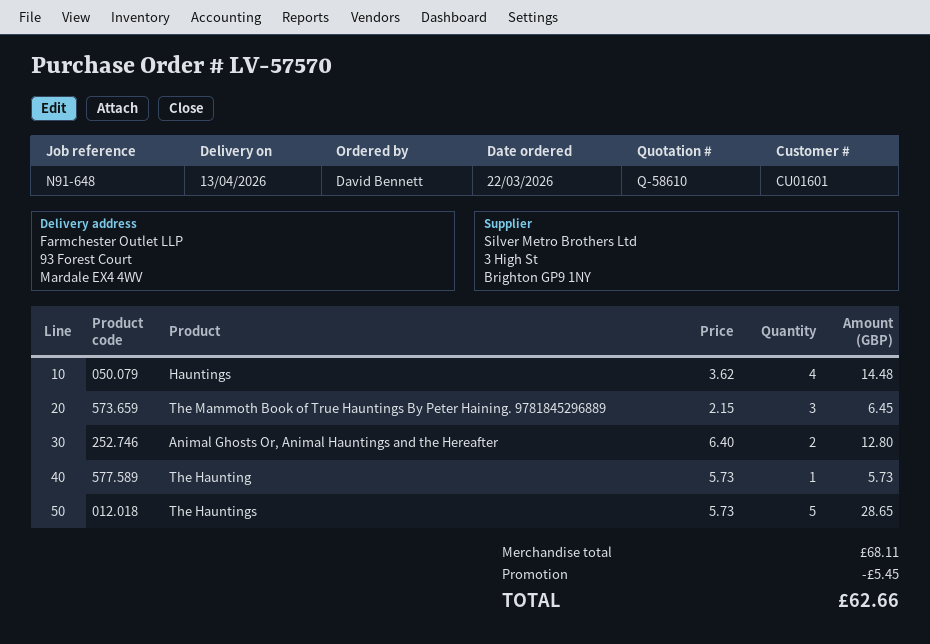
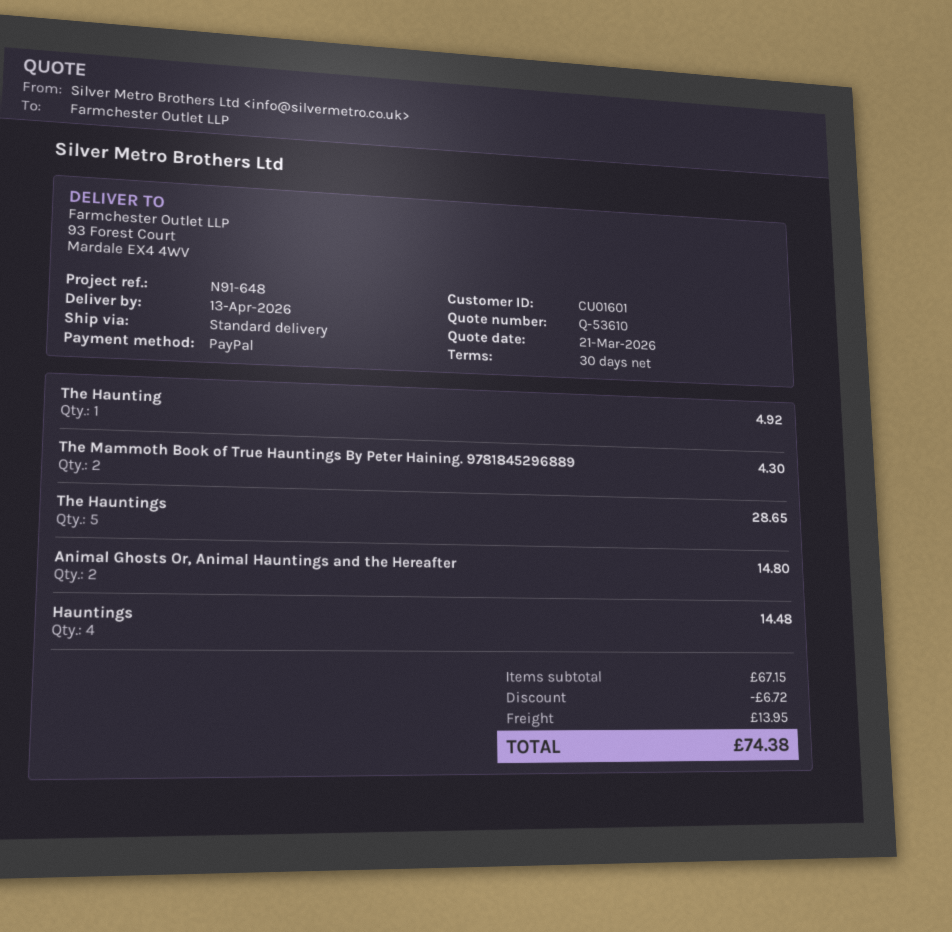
quote number: Q-58610 -> Q-53610
The Mammoth Book of True Hauntings By Peter Haining. 9781845296889: 3 for 6.45 -> 2 for 4.30
Animal Ghosts Or, Animal Hauntings and the Hereafter: 2 for 12.80 -> 2 for 14.80
The Haunting: 1 for 5.73 -> 1 for 4.92
subtotal: 68.11 -> 67.15
discount: 5.45 -> 6.72
shipping: none -> 13.95
total: 62.66 -> 74.38

